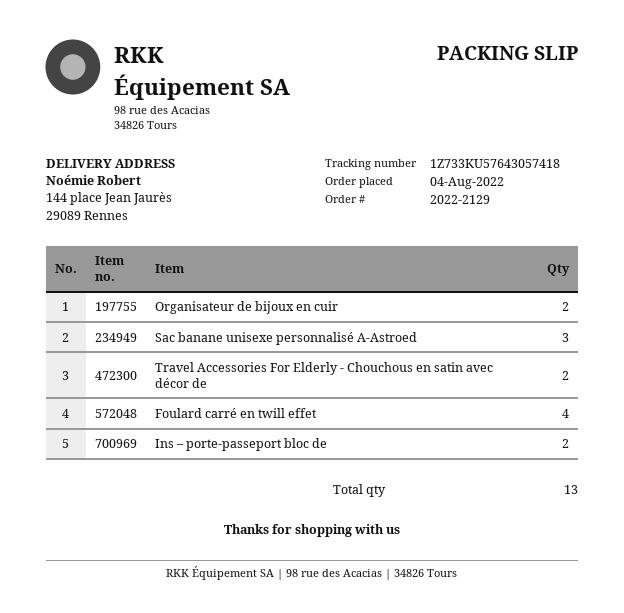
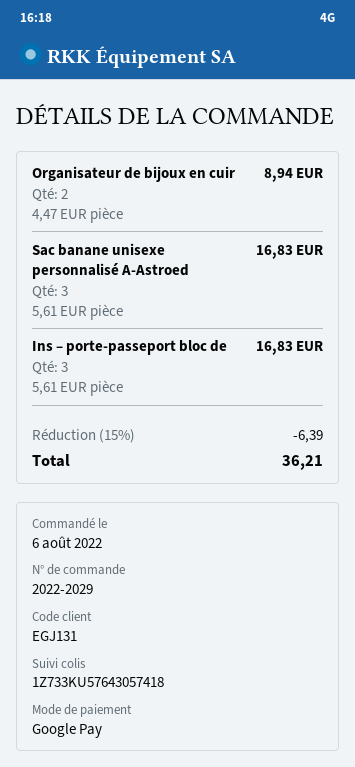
order number: 2022-2129 -> 2022-2029
order date: 2022-08-04 -> 2022-08-06
Travel Accessories For Elderly - Chouchous en satin avec décor de: 2 -> none
Foulard carré en twill effet: 4 -> none
Ins – porte-passeport bloc de: 2 -> 3

